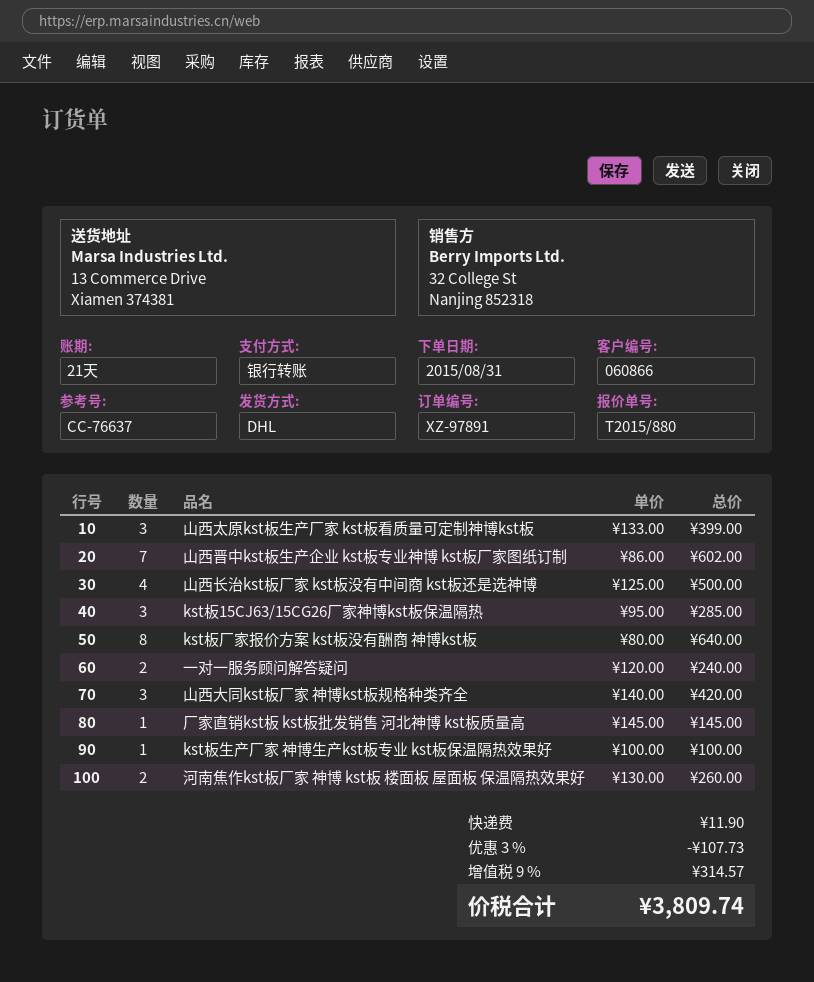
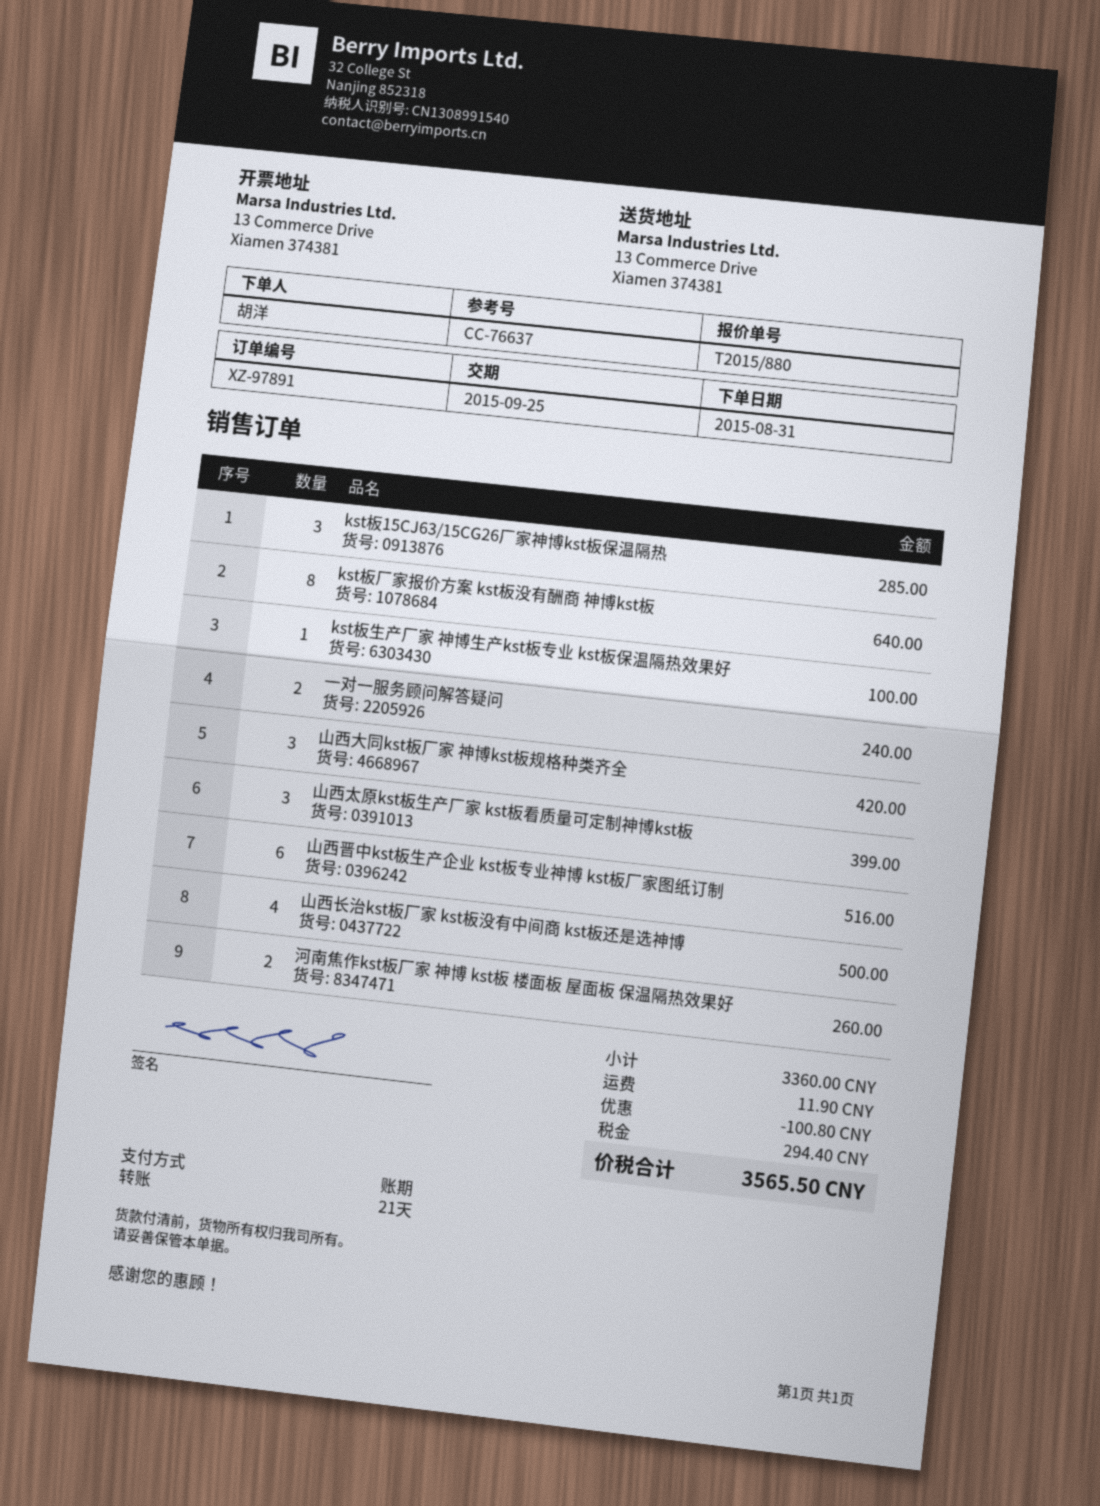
山西晋中kst板生产企业 kst板专业神博 kst板厂家图纸订制: 7 for 602.00 -> 6 for 516.00
厂家直销kst板 kst板批发销售 河北神博 kst板质量高: 1 for 145.00 -> none
discount: 107.73 -> 100.80
tax: 314.57 -> 294.40
total: 3809.74 -> 3565.50

